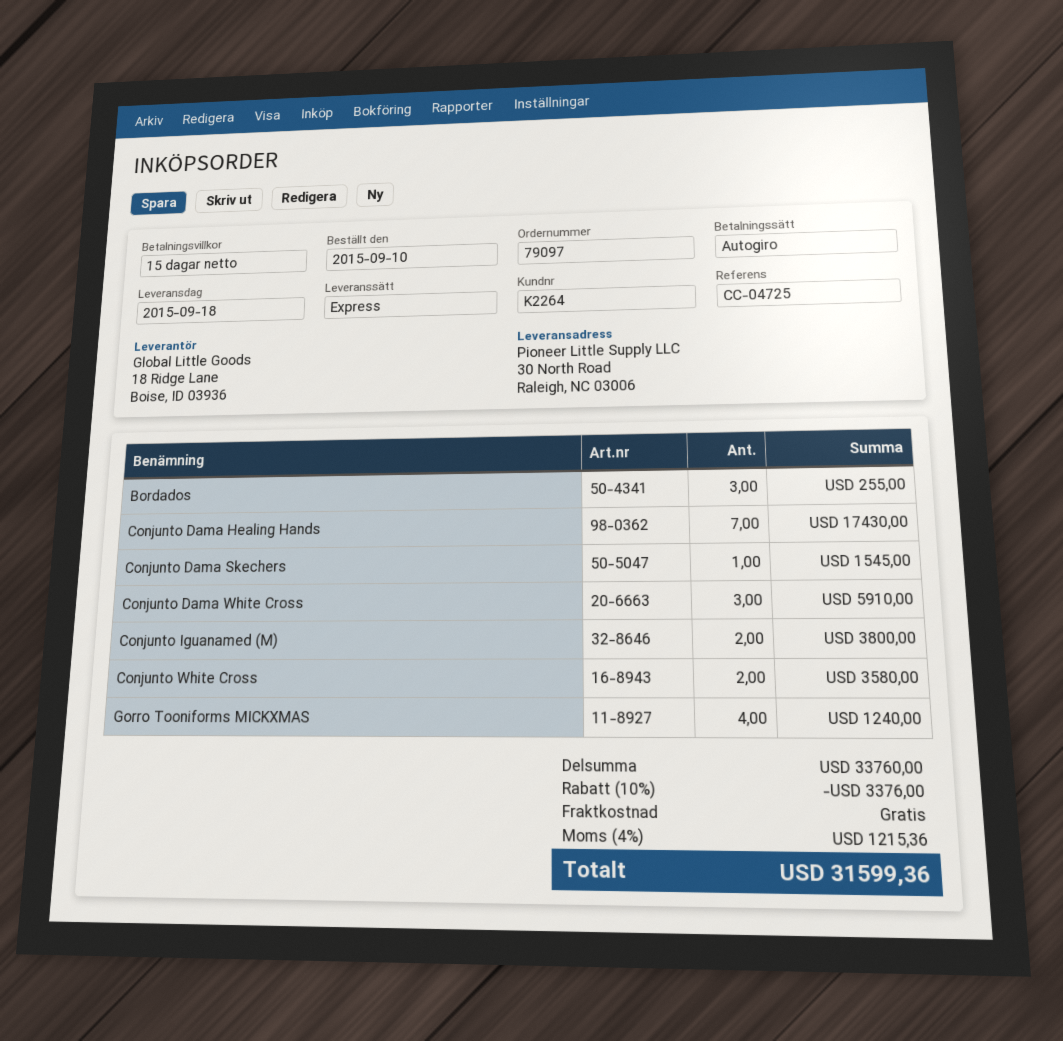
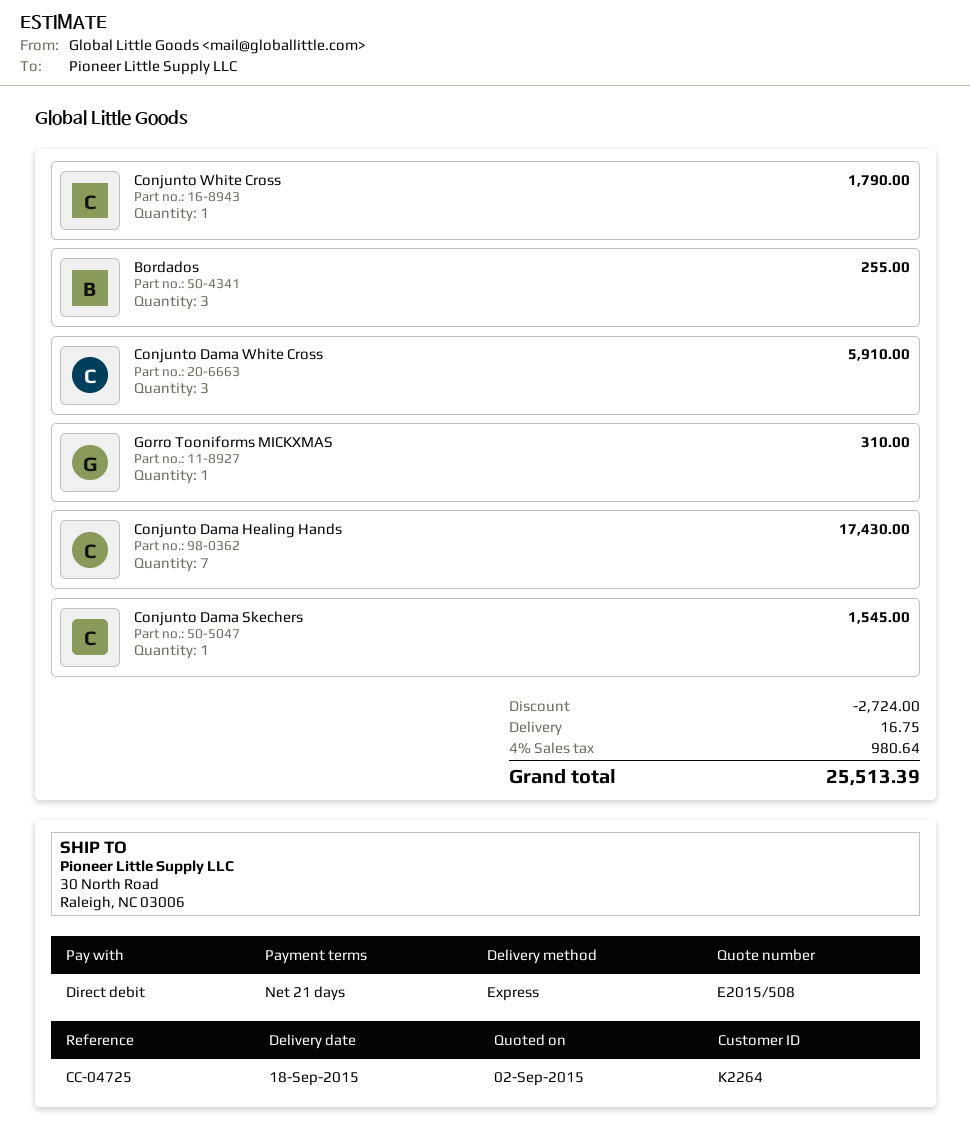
payment terms: 15 days -> 21 days
Conjunto Iguanamed (M): 2 for 3800.00 -> none
Conjunto White Cross: 2 for 3580.00 -> 1 for 1790.00
Gorro Tooniforms MICKXMAS: 4 for 1240.00 -> 1 for 310.00
discount: 3376.00 -> 2724.00
shipping: 0.00 -> 16.75
tax: 4% = 1215.36 -> 4% = 980.64
total: 31599.36 -> 25513.39

